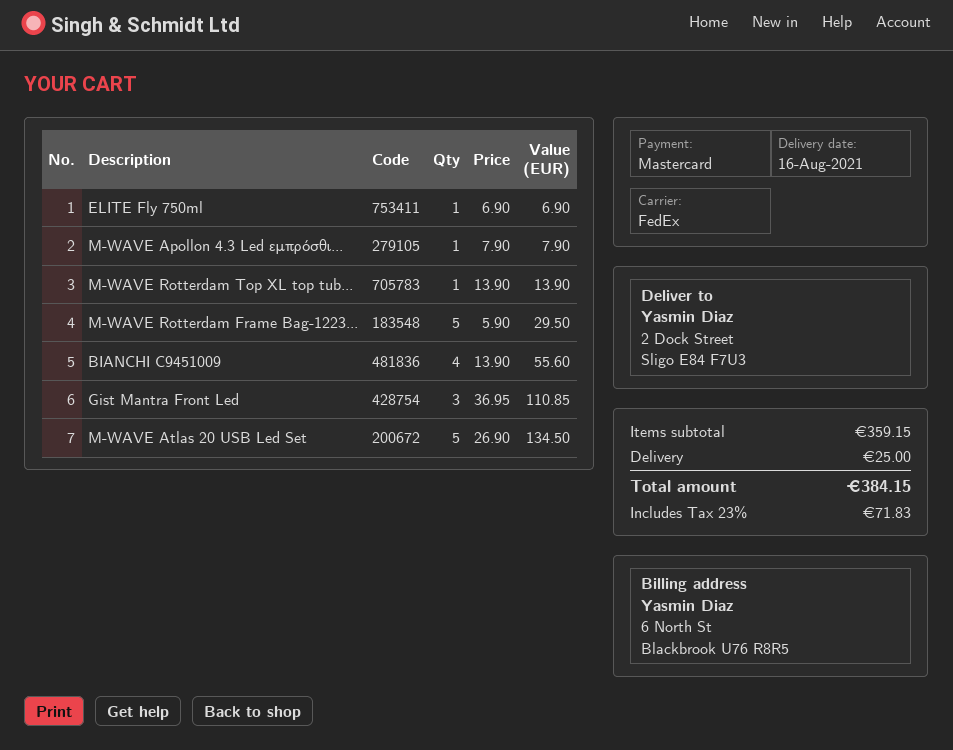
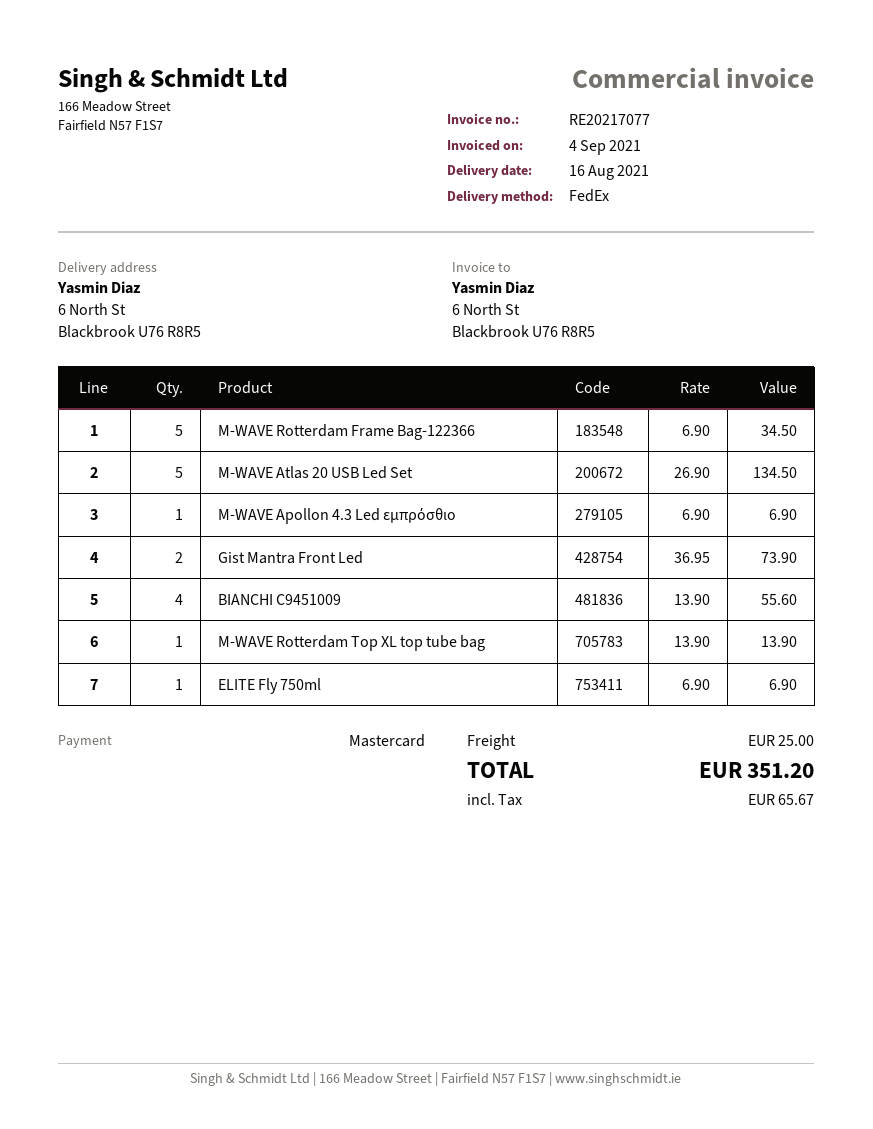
ship to: 2 Dock Street, Sligo E84 F7U3 -> 6 North St, Blackbrook U76 R8R5
M-WAVE Apollon 4.3 Led εμπρόσθι...: 1 x 7.90 = 7.90 -> 1 x 6.90 = 6.90
M-WAVE Rotterdam Frame Bag-1223...: 5 x 5.90 = 29.50 -> 5 x 6.90 = 34.50
Gist Mantra Front Led: 3 x 36.95 = 110.85 -> 2 x 36.95 = 73.90
tax: 71.83 -> 65.67
total: 384.15 -> 351.20

